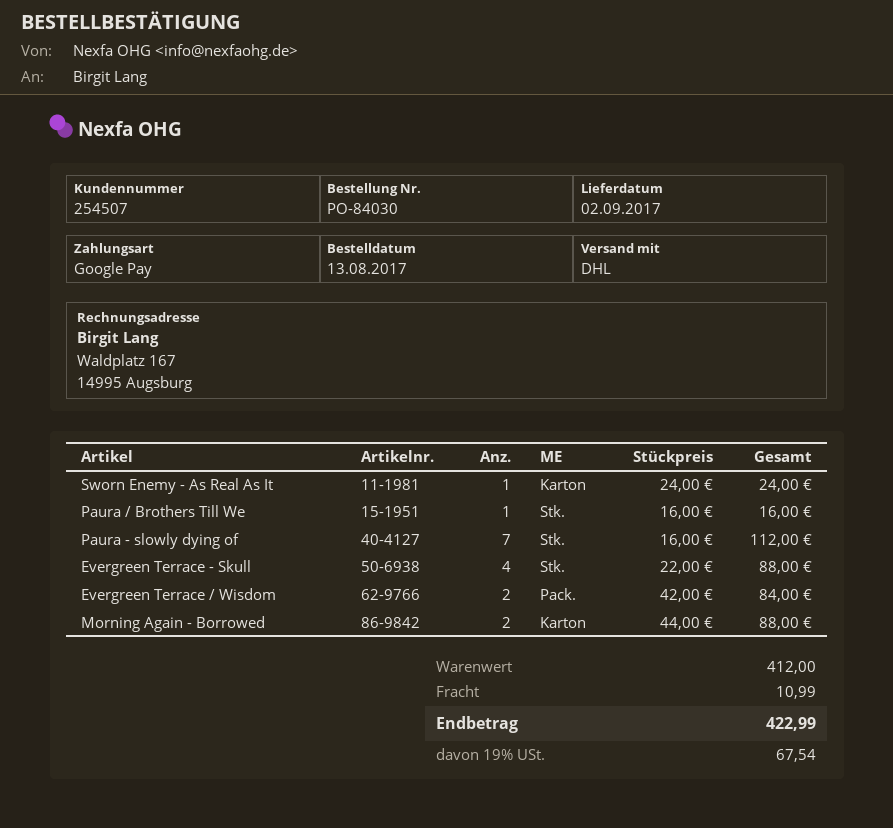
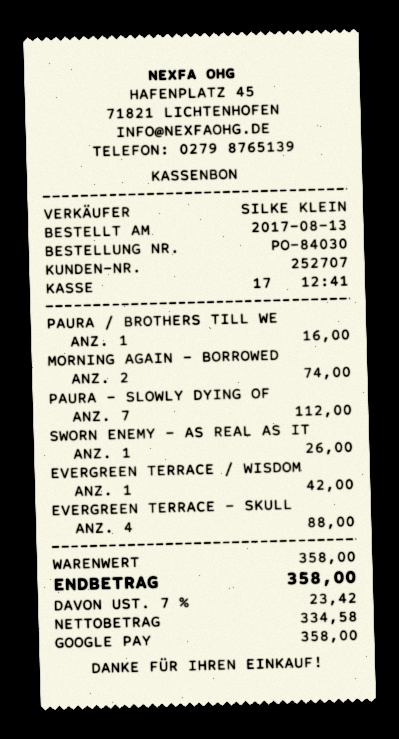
customer number: 254507 -> 252707
Sworn Enemy - As Real As It: 1 for 24.00 -> 1 for 26.00
Evergreen Terrace / Wisdom: 2 for 84.00 -> 1 for 42.00
Morning Again - Borrowed: 2 for 88.00 -> 2 for 74.00
subtotal: 412.00 -> 358.00
shipping: 10.99 -> none
tax: 19% = 67.54 -> 7% = 23.42
total: 422.99 -> 358.00

